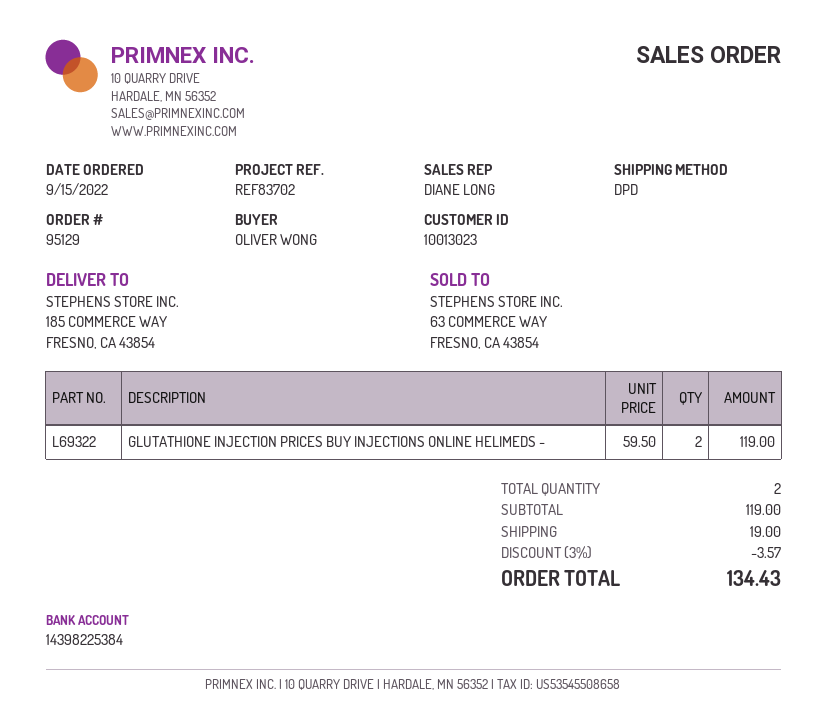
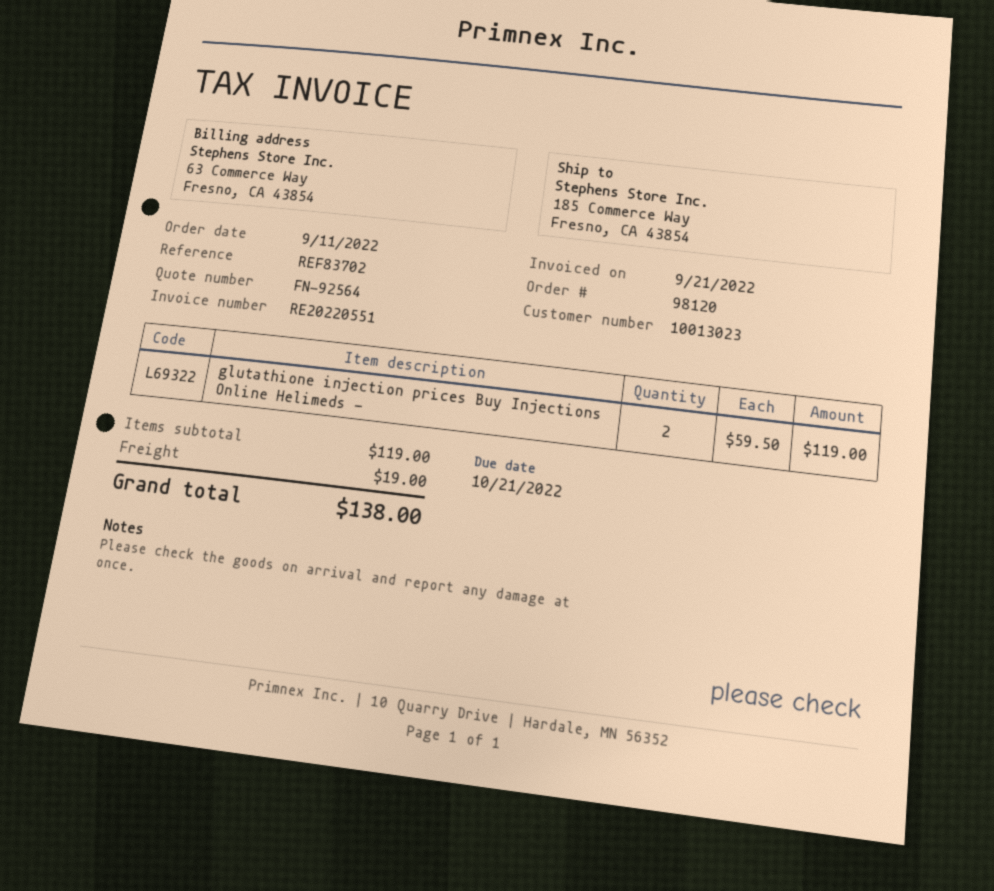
order number: 95129 -> 98120
order date: 2022-09-15 -> 2022-09-11
discount: 3% = 3.57 -> none
total: 134.43 -> 138.00

